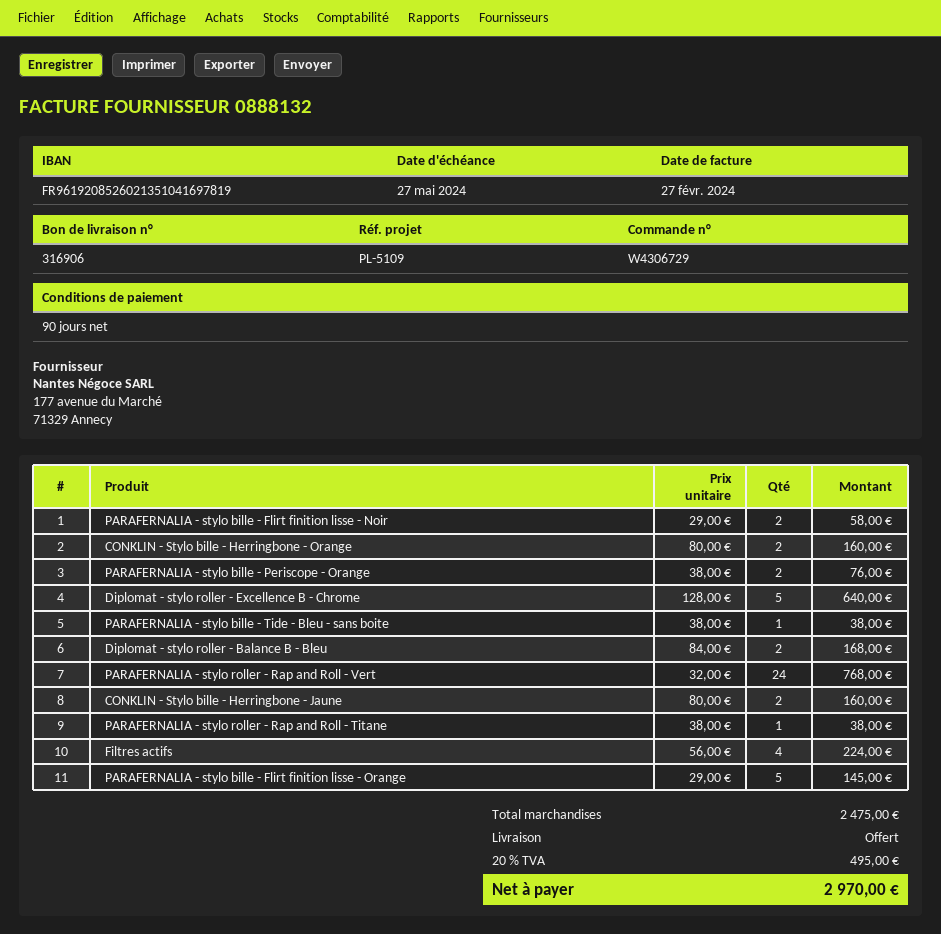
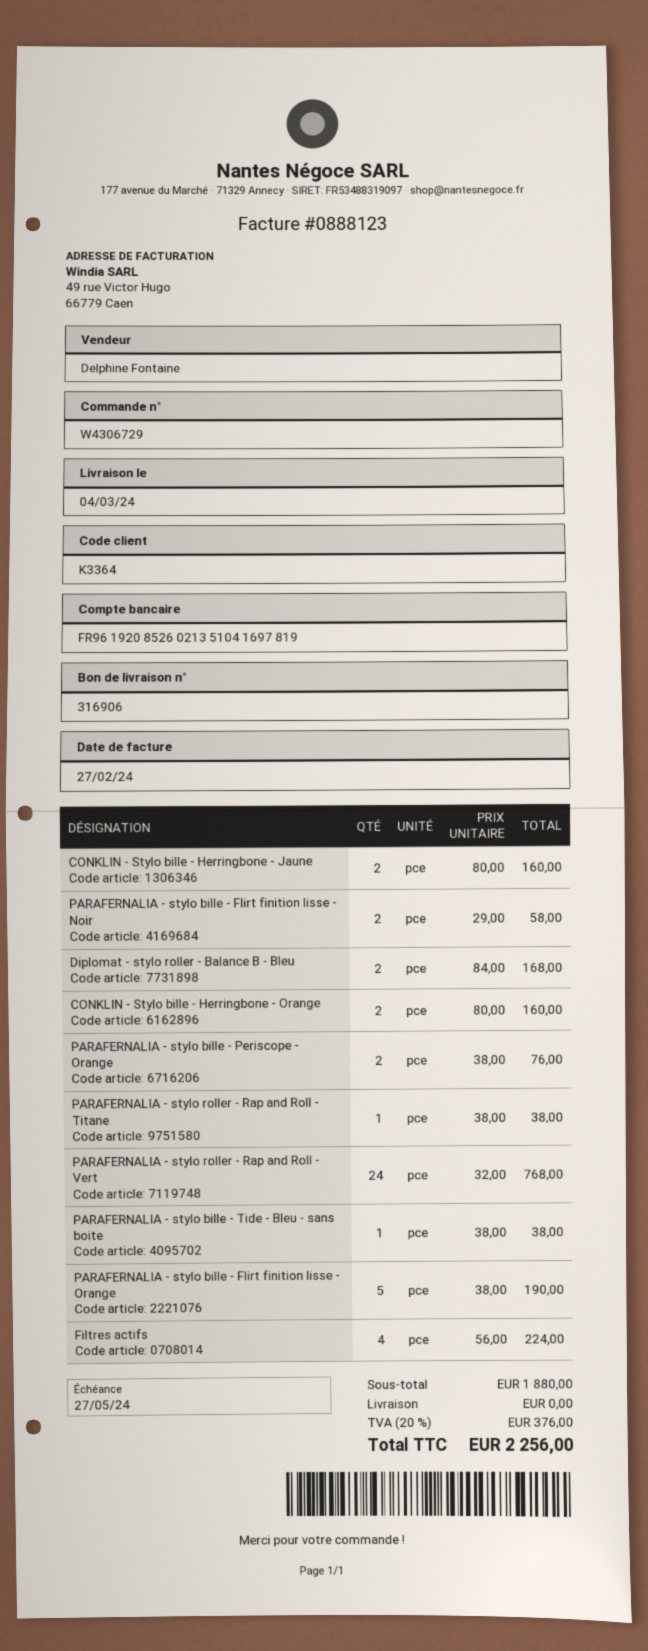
invoice number: 0888132 -> 0888123
Diplomat - stylo roller - Excellence B - Chrome: 5 x 128.00 = 640.00 -> none
PARAFERNALIA - stylo bille - Flirt finition lisse - Orange: 5 x 29.00 = 145.00 -> 5 x 38.00 = 190.00
subtotal: 2475.00 -> 1880.00
tax: 20% = 495.00 -> 20% = 376.00
total: 2970.00 -> 2256.00

